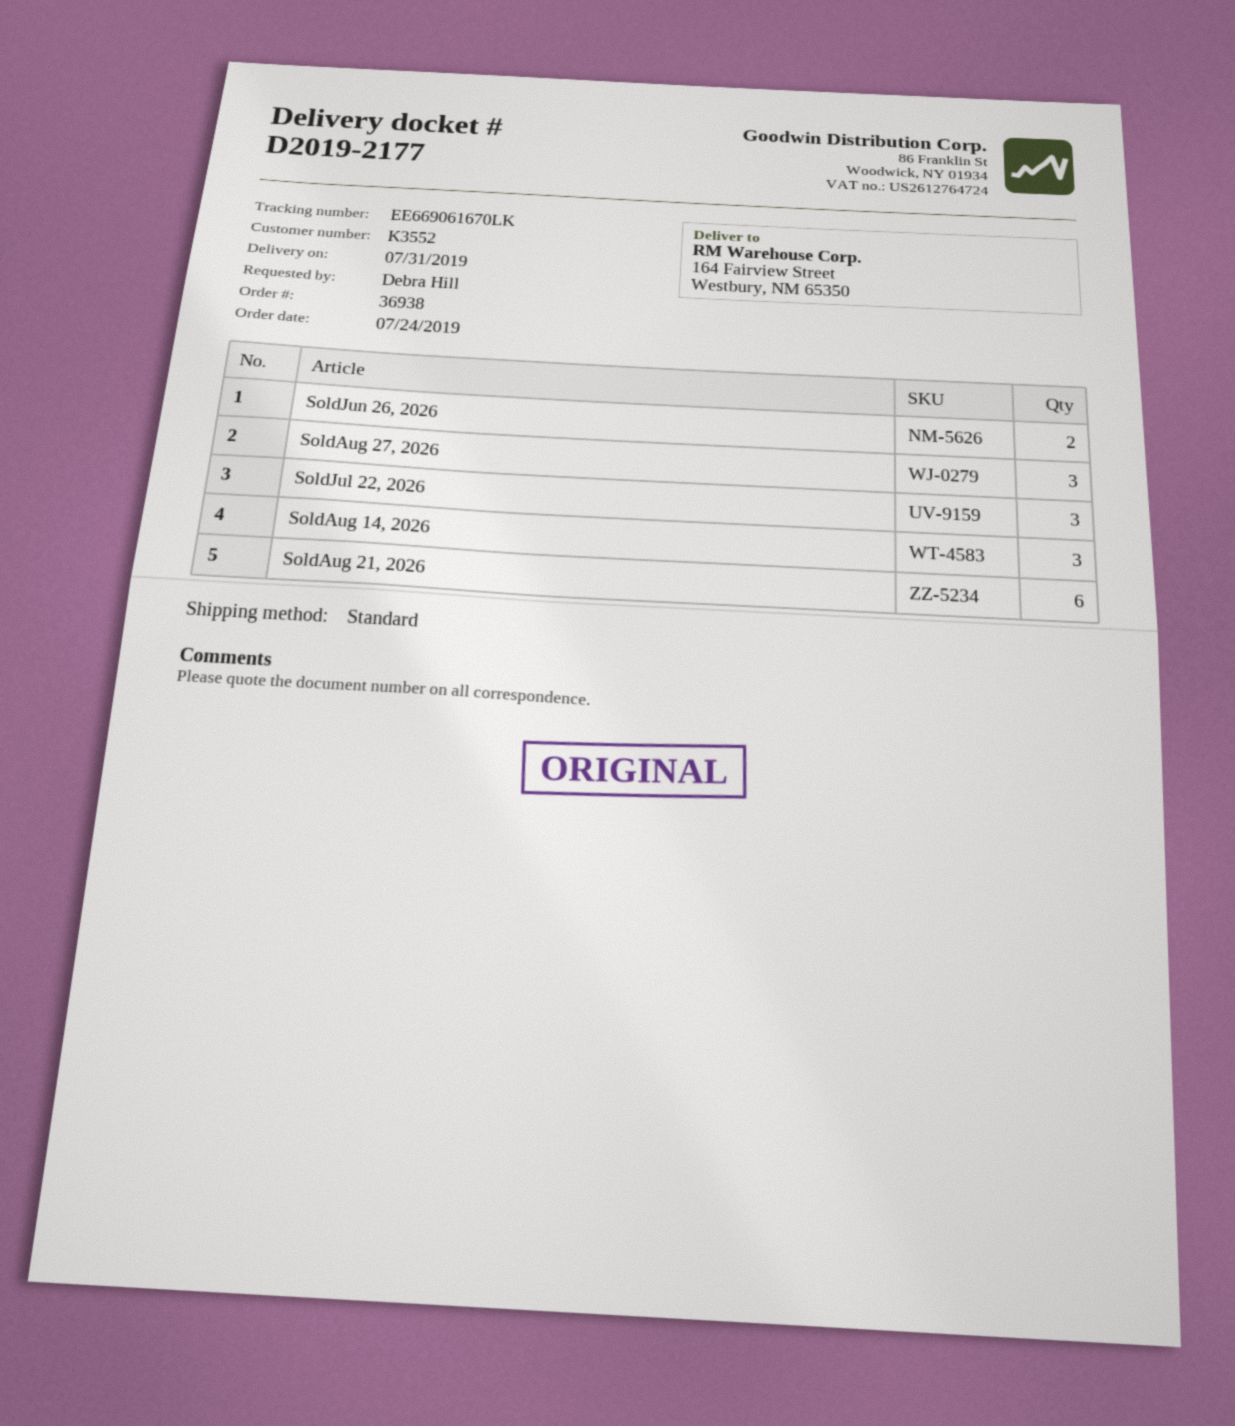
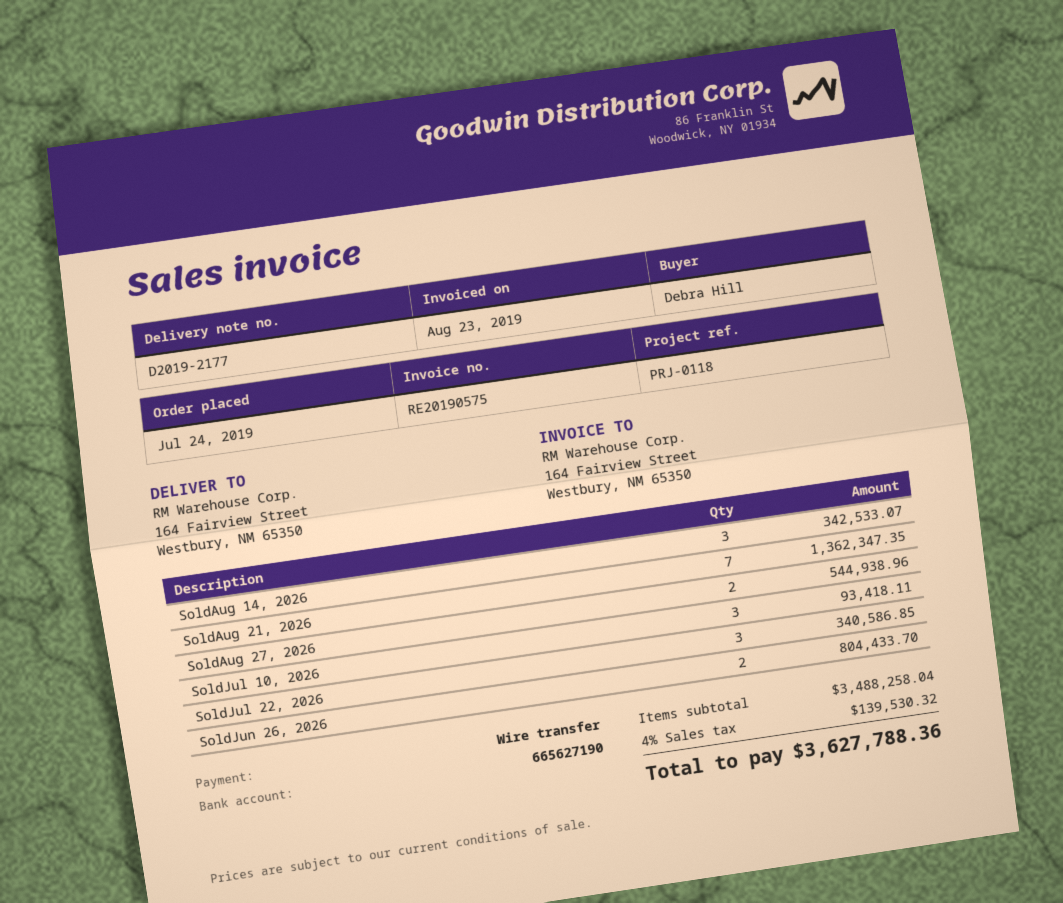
SoldAug 27, 2026: 3 -> 2
SoldAug 21, 2026: 6 -> 7
SoldJul 10, 2026: none -> 3

